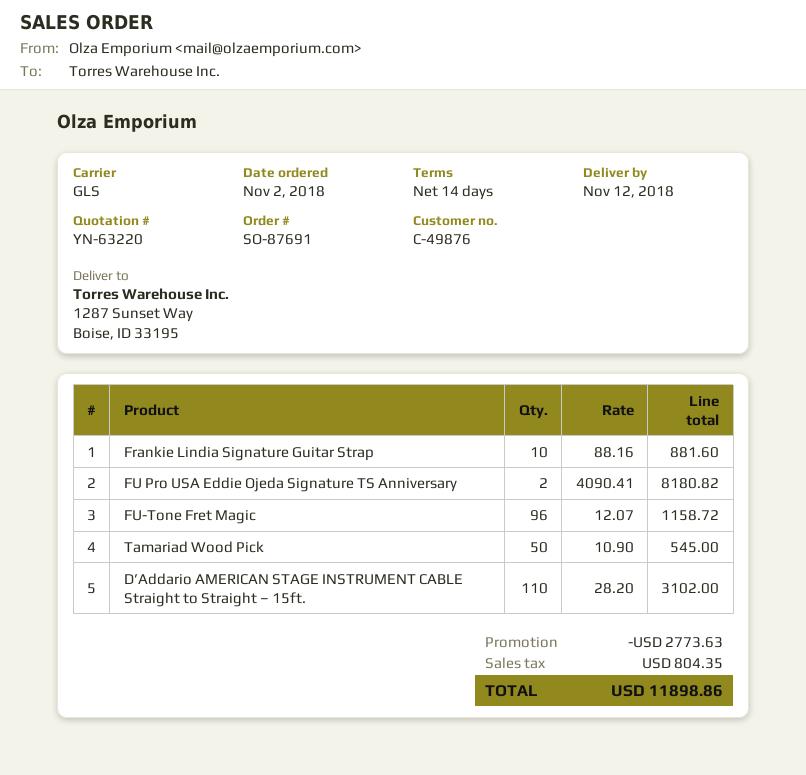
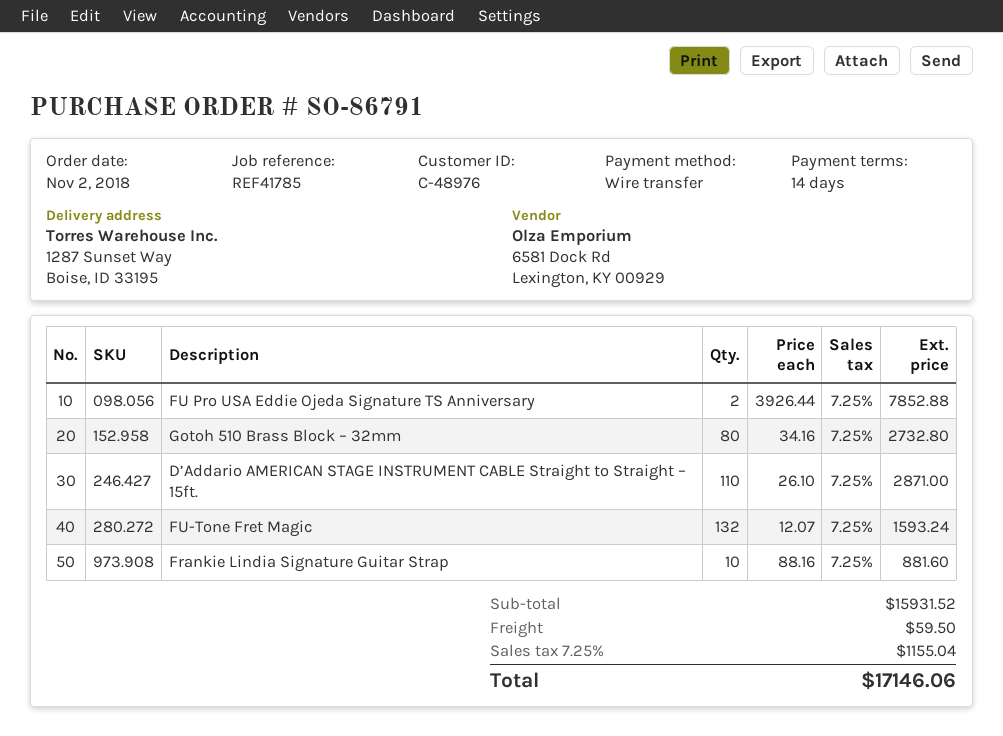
order number: SO-87691 -> SO-86791
customer number: C-49876 -> C-48976
FU Pro USA Eddie Ojeda Signature TS Anniversary: 2 x 4090.41 = 8180.82 -> 2 x 3926.44 = 7852.88
FU-Tone Fret Magic: 96 x 12.07 = 1158.72 -> 132 x 12.07 = 1593.24
Tamariad Wood Pick: 50 x 10.90 = 545.00 -> none
D’Addario AMERICAN STAGE INSTRUMENT CABLE Straight to Straight – 15ft.: 110 x 28.20 = 3102.00 -> 110 x 26.10 = 2871.00
Gotoh 510 Brass Block – 32mm: none -> 80 x 34.16 = 2732.80
discount: 2773.63 -> none
shipping: none -> 59.50
tax: 804.35 -> 1155.04
total: 11898.86 -> 17146.06

